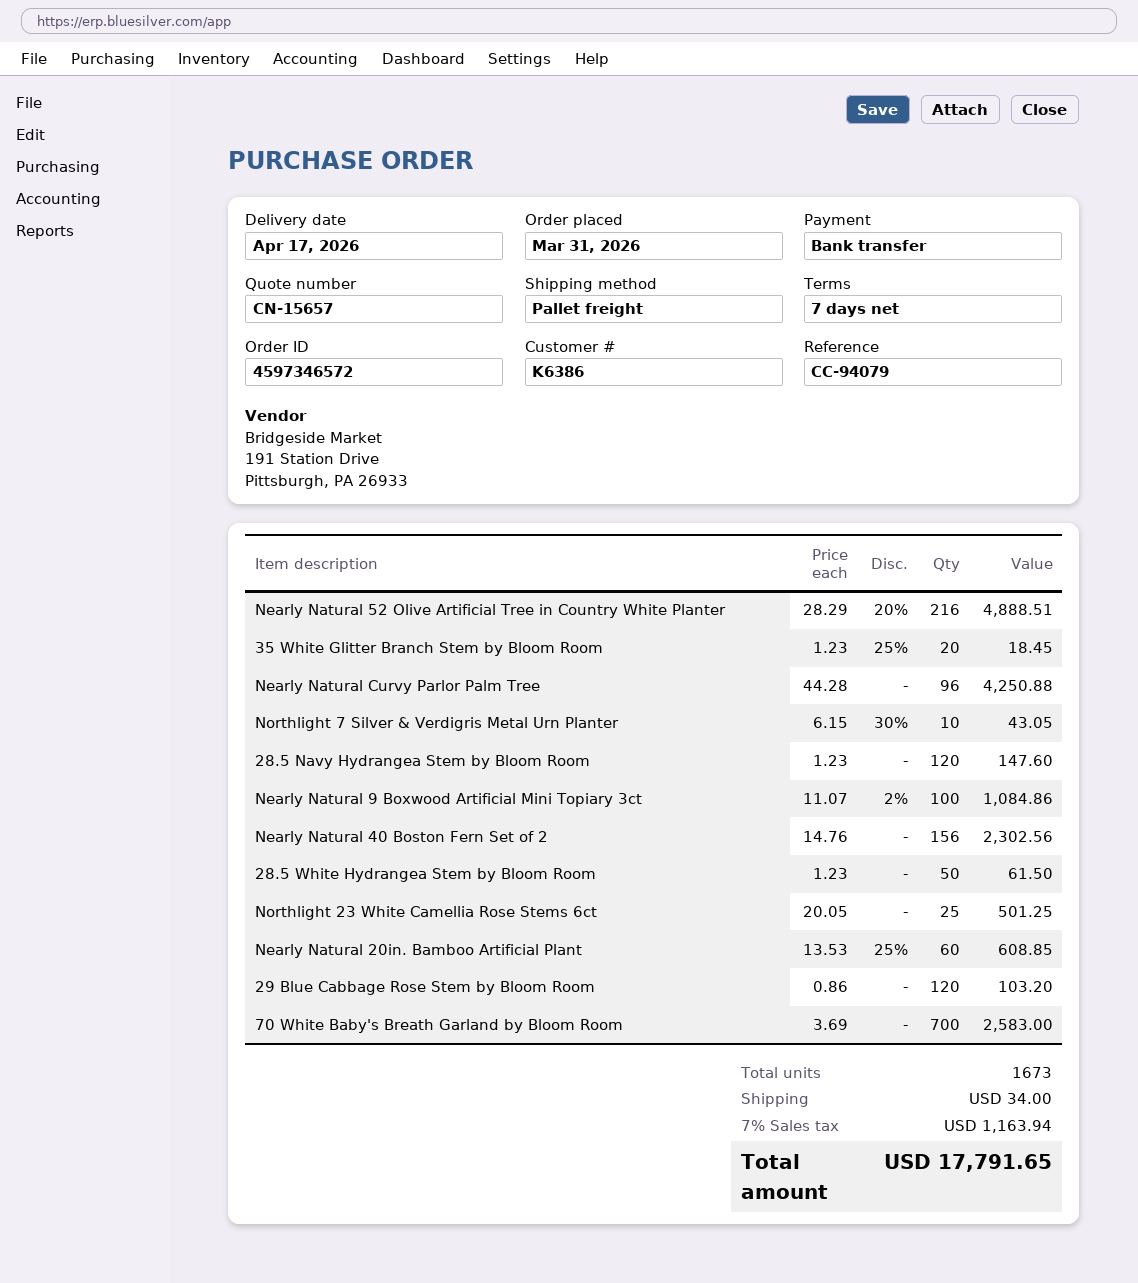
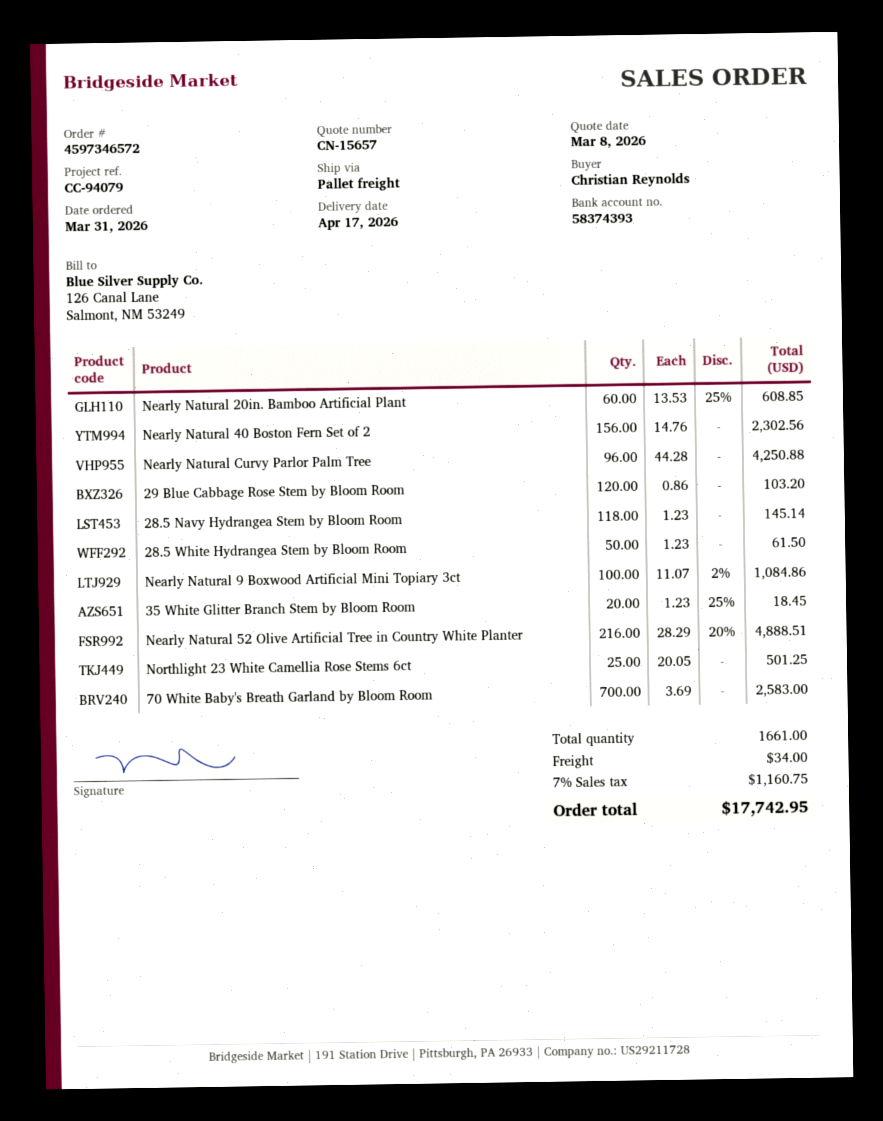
Northlight 7 Silver & Verdigris Metal Urn Planter: 10 x 6.15 - 30% = 43.05 -> none
28.5 Navy Hydrangea Stem by Bloom Room: 120 x 1.23 = 147.60 -> 118 x 1.23 = 145.14
total quantity: 1673 -> 1661
tax: 7% = 1163.94 -> 7% = 1160.75
total: 17791.65 -> 17742.95

